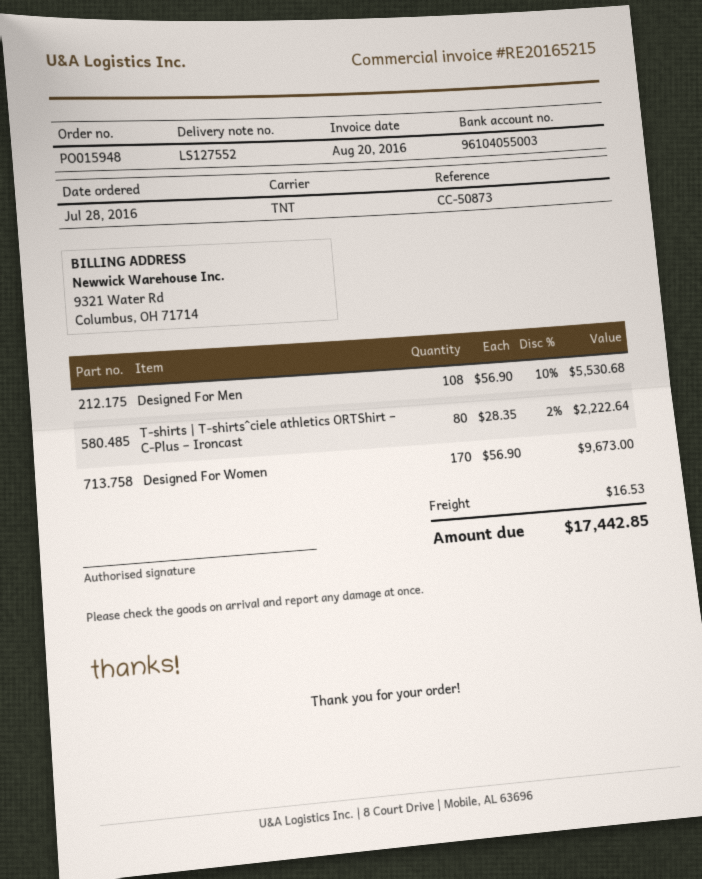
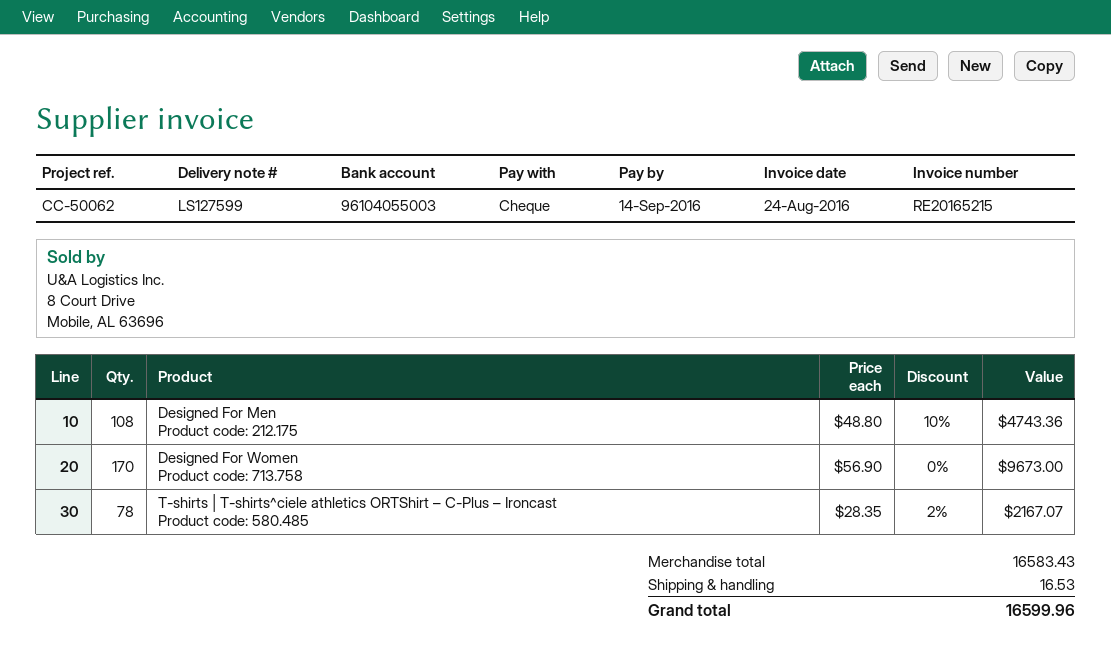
delivery note number: LS127552 -> LS127599
invoice date: 2016-08-20 -> 2016-08-24
reference: CC-50873 -> CC-50062
Designed For Men: 108 x 56.90 - 10% = 5530.68 -> 108 x 48.80 - 10% = 4743.36
T-shirts | T-shirts^ciele athletics ORTShirt – C-Plus – Ironcast: 80 x 28.35 - 2% = 2222.64 -> 78 x 28.35 - 2% = 2167.07
total: 17442.85 -> 16599.96

